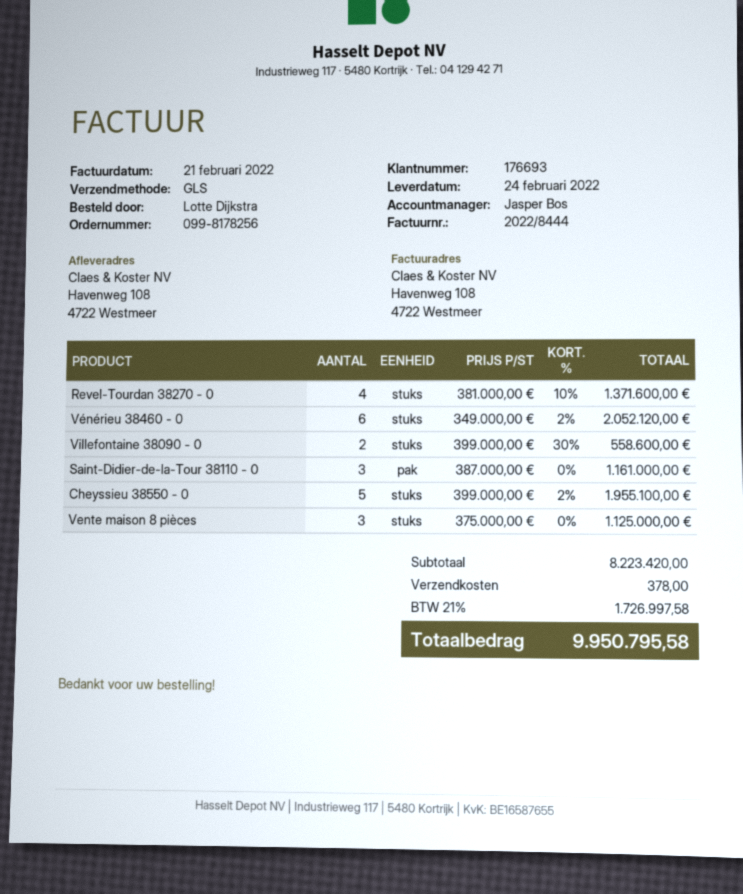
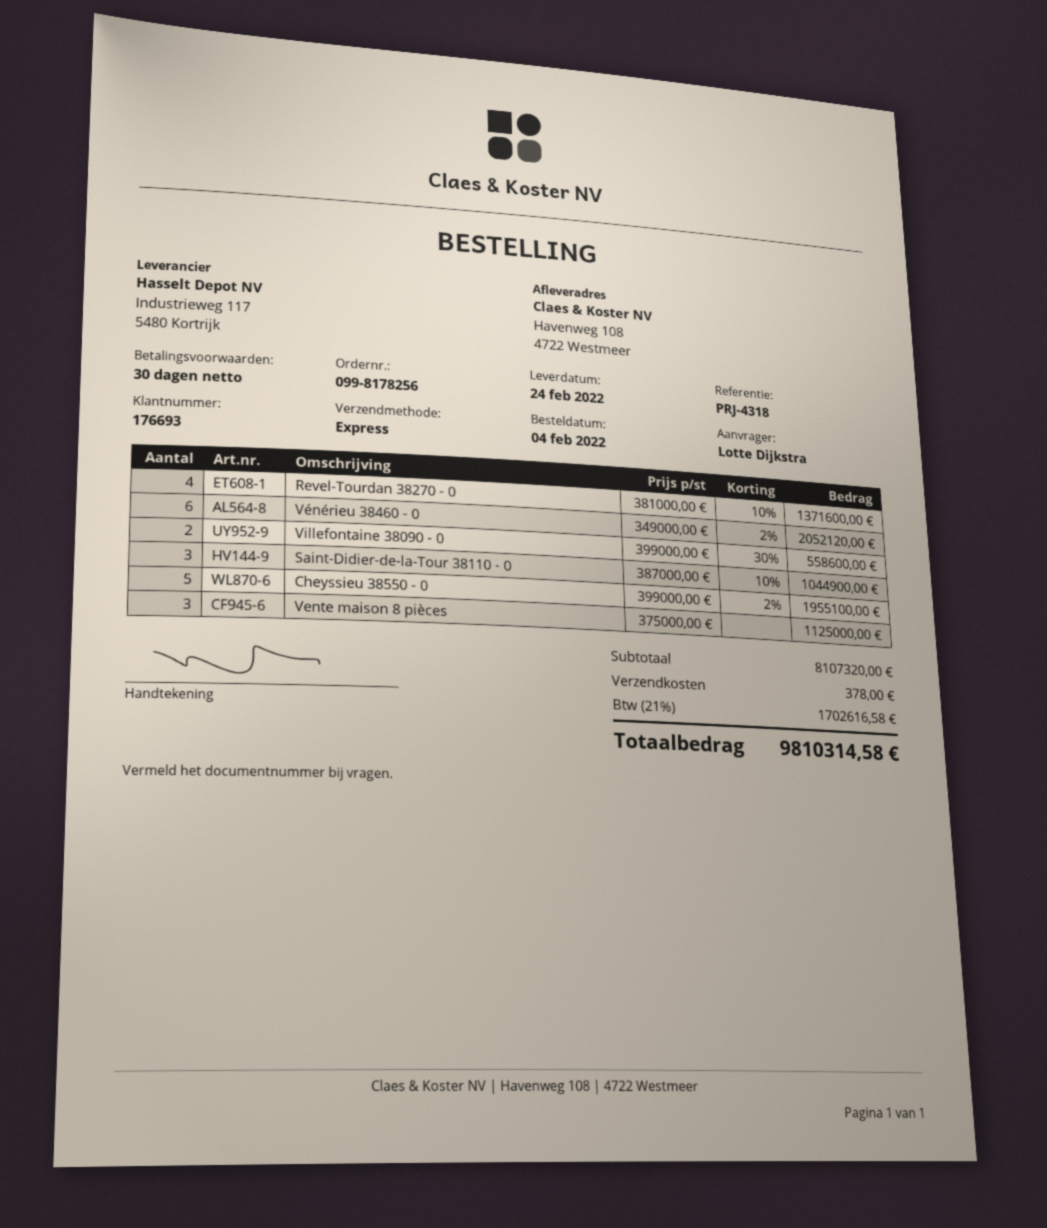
shipping method: GLS -> express
Saint-Didier-de-la-Tour 38110 - 0: 3 x 387000.00 = 1161000.00 -> 3 x 387000.00 - 10% = 1044900.00
subtotal: 8223420.00 -> 8107320.00
tax: 21% = 1726997.58 -> 21% = 1702616.58
total: 9950795.58 -> 9810314.58

